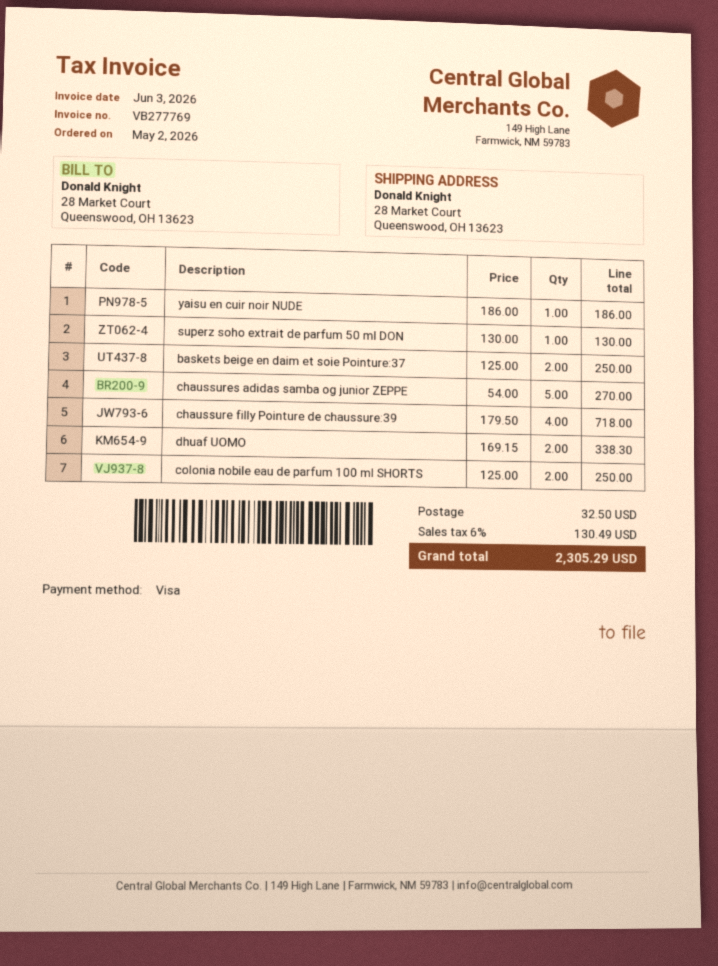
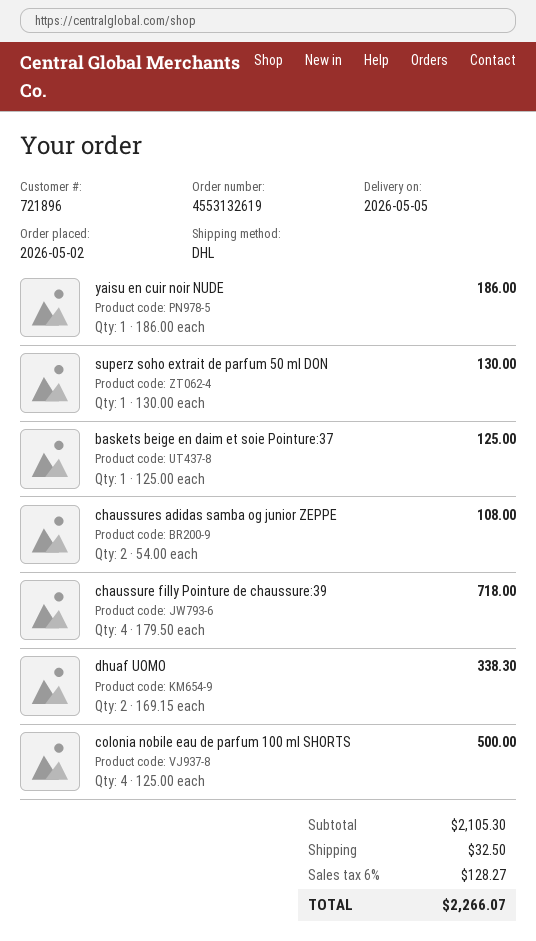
baskets beige en daim et soie Pointure:37: 2 x 125.00 = 250.00 -> 1 x 125.00 = 125.00
chaussures adidas samba og junior ZEPPE: 5 x 54.00 = 270.00 -> 2 x 54.00 = 108.00
colonia nobile eau de parfum 100 ml SHORTS: 2 x 125.00 = 250.00 -> 4 x 125.00 = 500.00
tax: 6% = 130.49 -> 6% = 128.27
total: 2305.29 -> 2266.07

